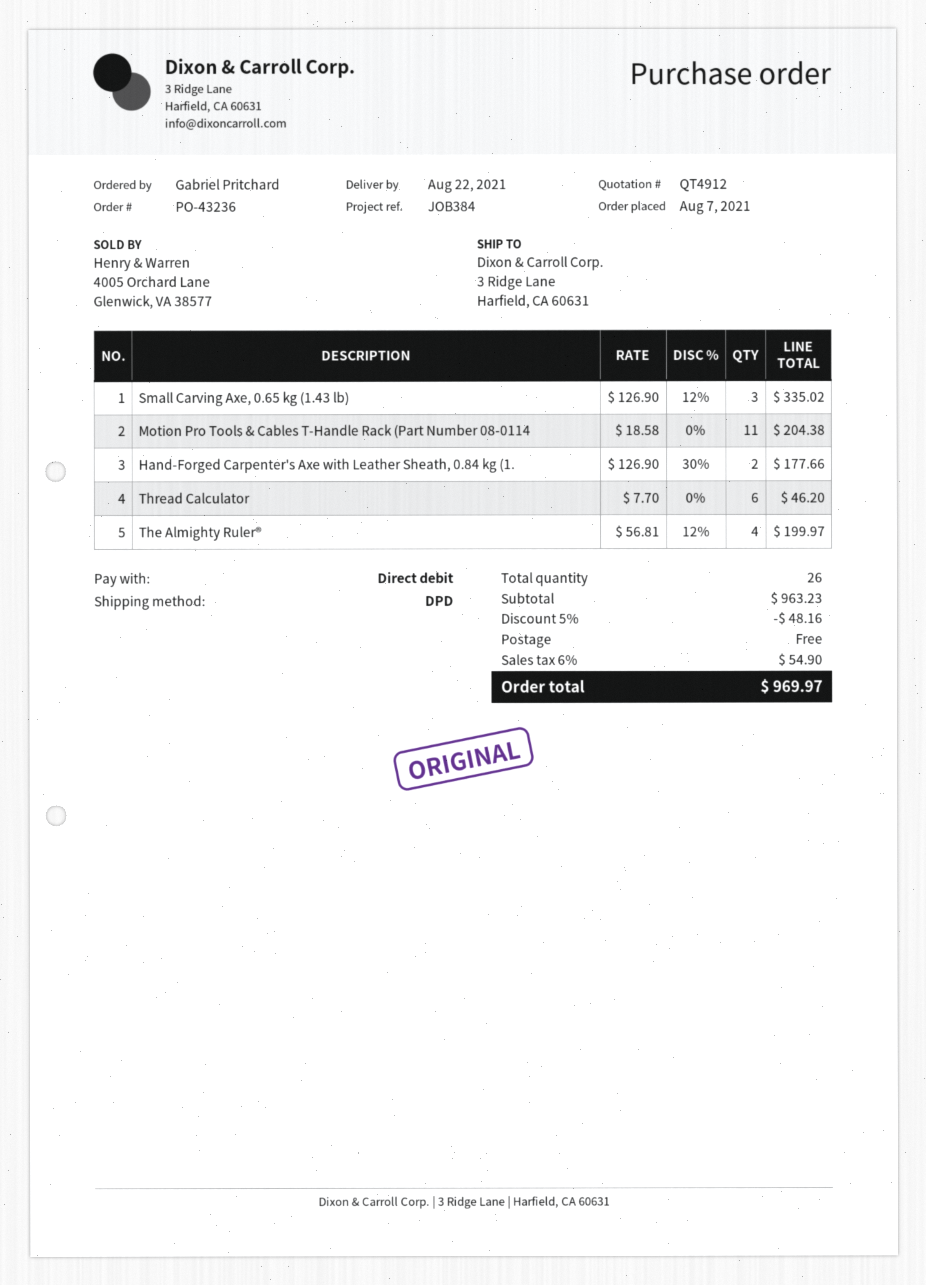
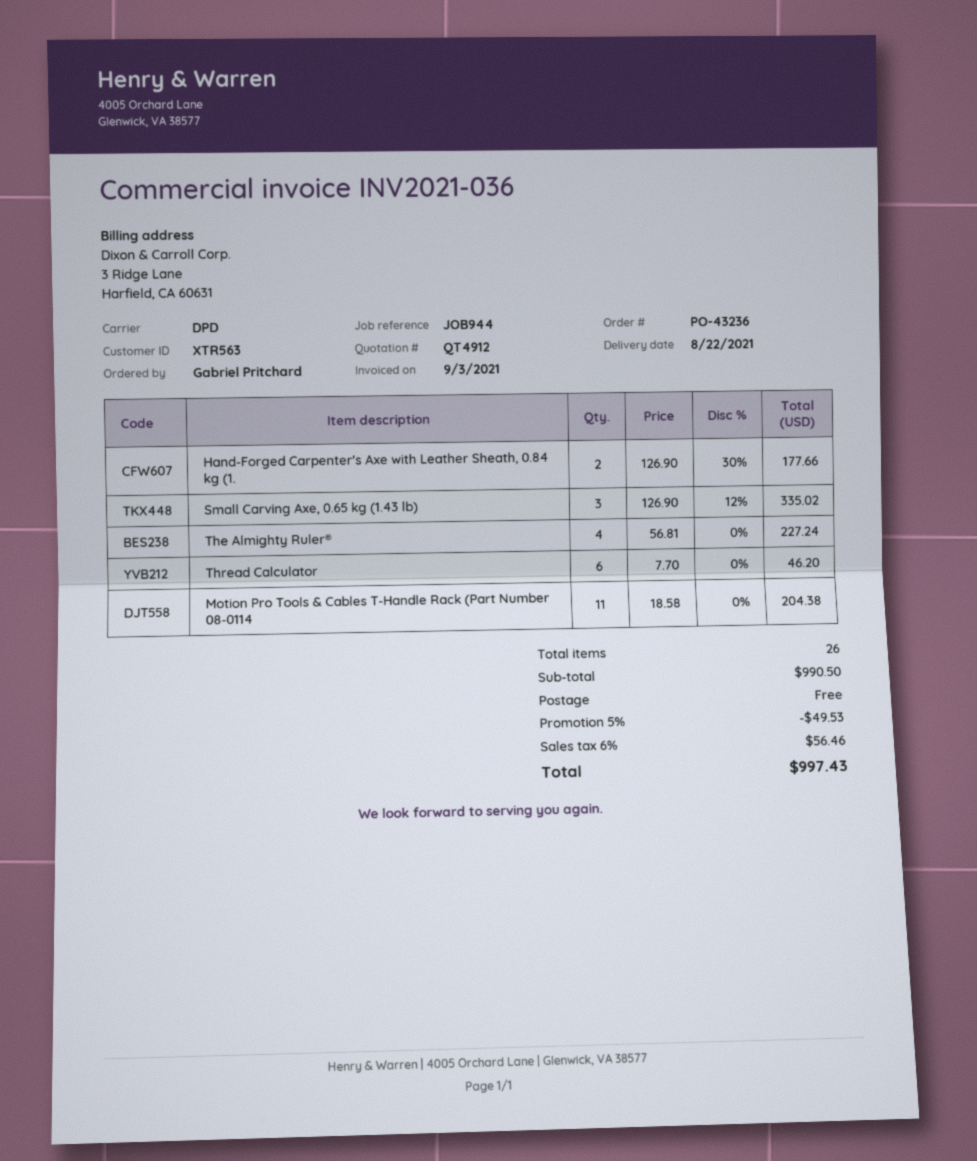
reference: JOB384 -> JOB944
The Almighty Ruler®: 4 x 56.81 - 12% = 199.97 -> 4 x 56.81 = 227.24
subtotal: 963.23 -> 990.50
discount: 5% = 48.16 -> 5% = 49.53
tax: 6% = 54.90 -> 6% = 56.46
total: 969.97 -> 997.43

